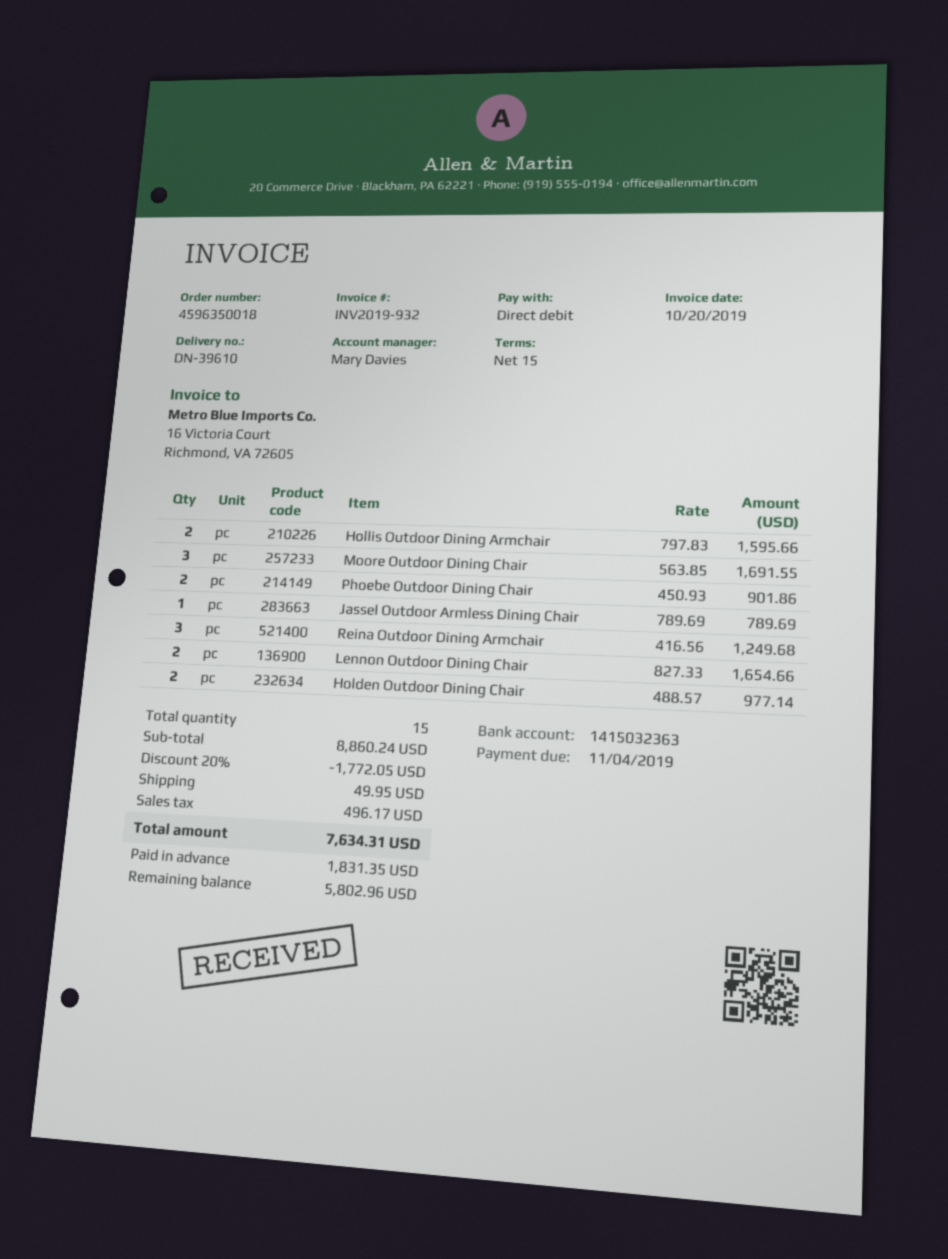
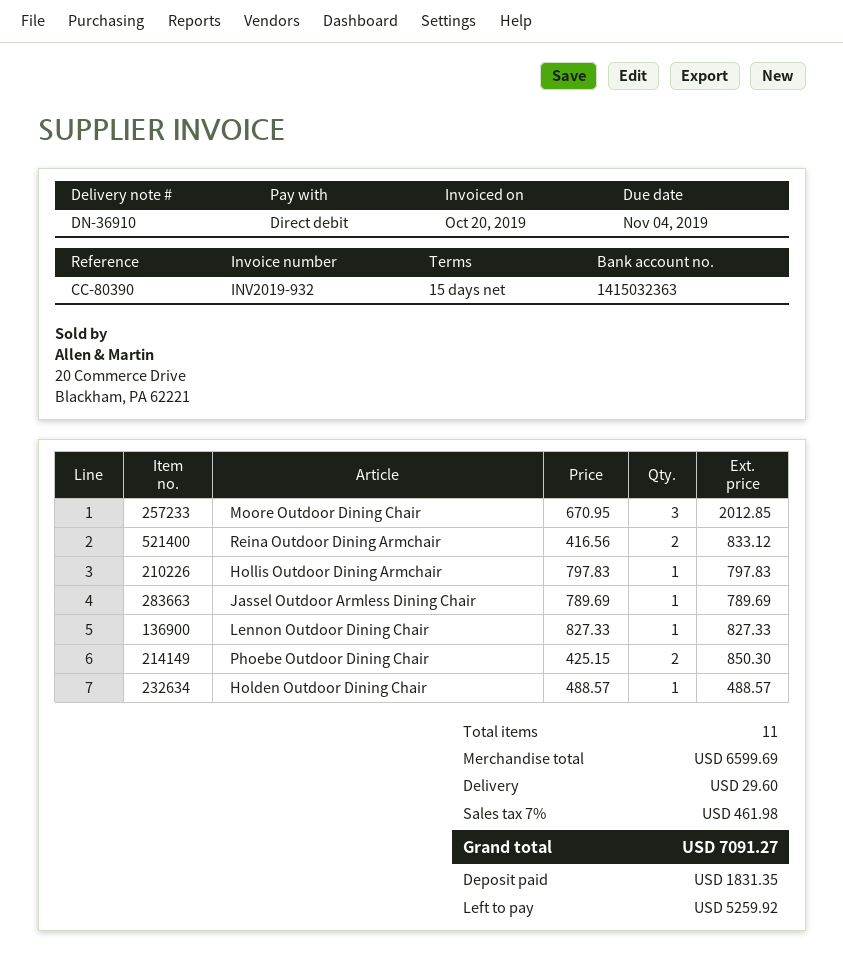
delivery note number: DN-39610 -> DN-36910
Hollis Outdoor Dining Armchair: 2 x 797.83 = 1595.66 -> 1 x 797.83 = 797.83
Moore Outdoor Dining Chair: 3 x 563.85 = 1691.55 -> 3 x 670.95 = 2012.85
Phoebe Outdoor Dining Chair: 2 x 450.93 = 901.86 -> 2 x 425.15 = 850.30
Reina Outdoor Dining Armchair: 3 x 416.56 = 1249.68 -> 2 x 416.56 = 833.12
Lennon Outdoor Dining Chair: 2 x 827.33 = 1654.66 -> 1 x 827.33 = 827.33
Holden Outdoor Dining Chair: 2 x 488.57 = 977.14 -> 1 x 488.57 = 488.57
total quantity: 15 -> 11
subtotal: 8860.24 -> 6599.69
discount: 20% = 1772.05 -> none
shipping: 49.95 -> 29.60
tax: 496.17 -> 461.98
total: 7634.31 -> 7091.27
balance: 5802.96 -> 5259.92

